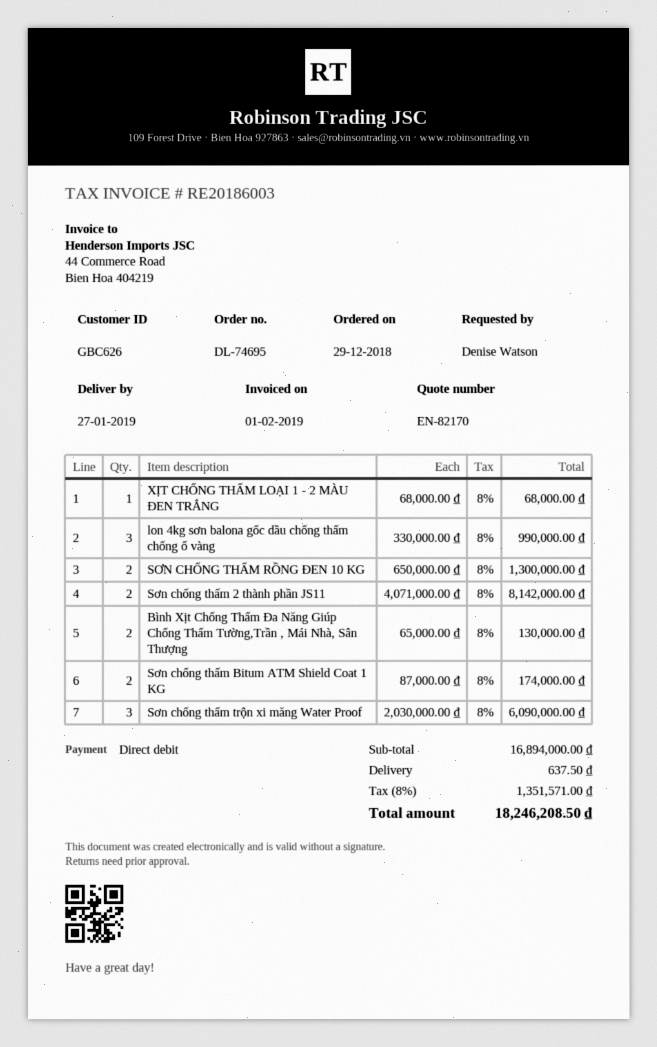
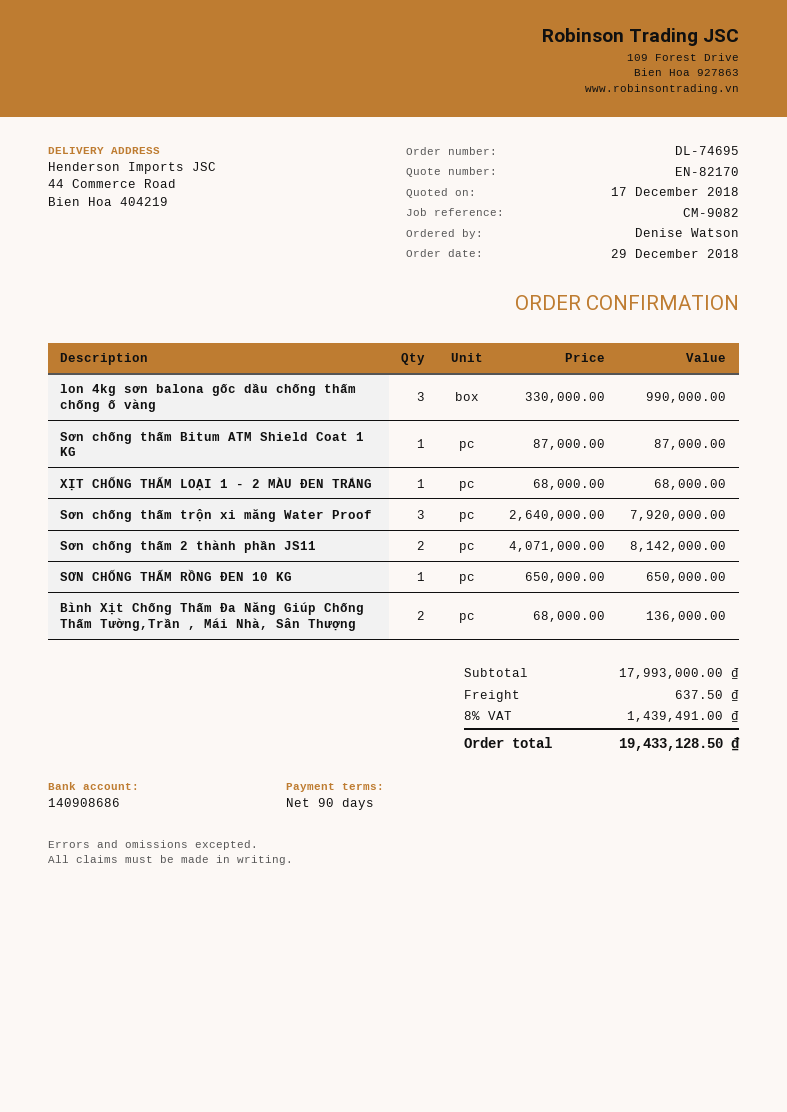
SƠN CHỐNG THẤM RỒNG ĐEN 10 KG: 2 x 650000.00 = 1300000.00 -> 1 x 650000.00 = 650000.00
Bình Xịt Chống Thấm Đa Năng Giúp Chống Thấm Tường,Trần , Mái Nhà, Sân Thượng: 2 x 65000.00 = 130000.00 -> 2 x 68000.00 = 136000.00
Sơn chống thấm Bitum ATM Shield Coat 1 KG: 2 x 87000.00 = 174000.00 -> 1 x 87000.00 = 87000.00
Sơn chống thấm trộn xi măng Water Proof: 3 x 2030000.00 = 6090000.00 -> 3 x 2640000.00 = 7920000.00
subtotal: 16894000.00 -> 17993000.00
tax: 8% = 1351571.00 -> 8% = 1439491.00
total: 18246208.50 -> 19433128.50

